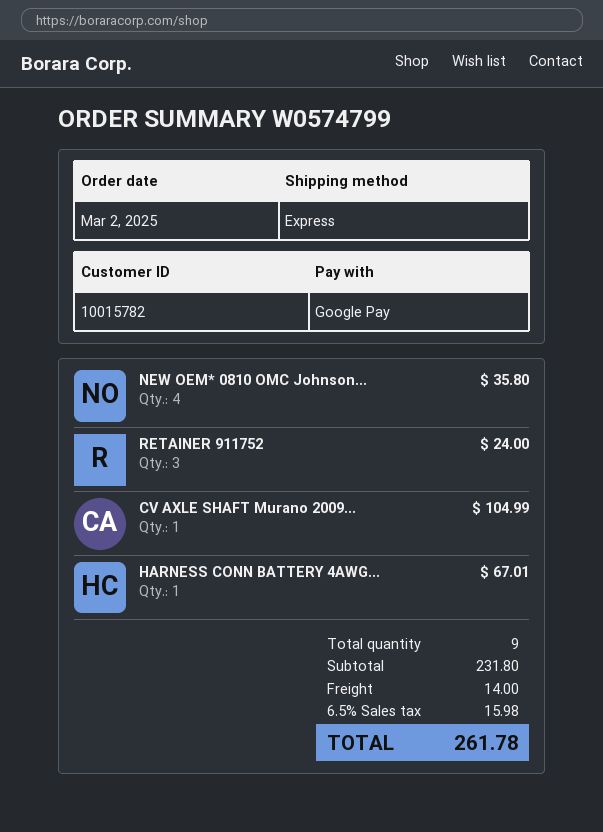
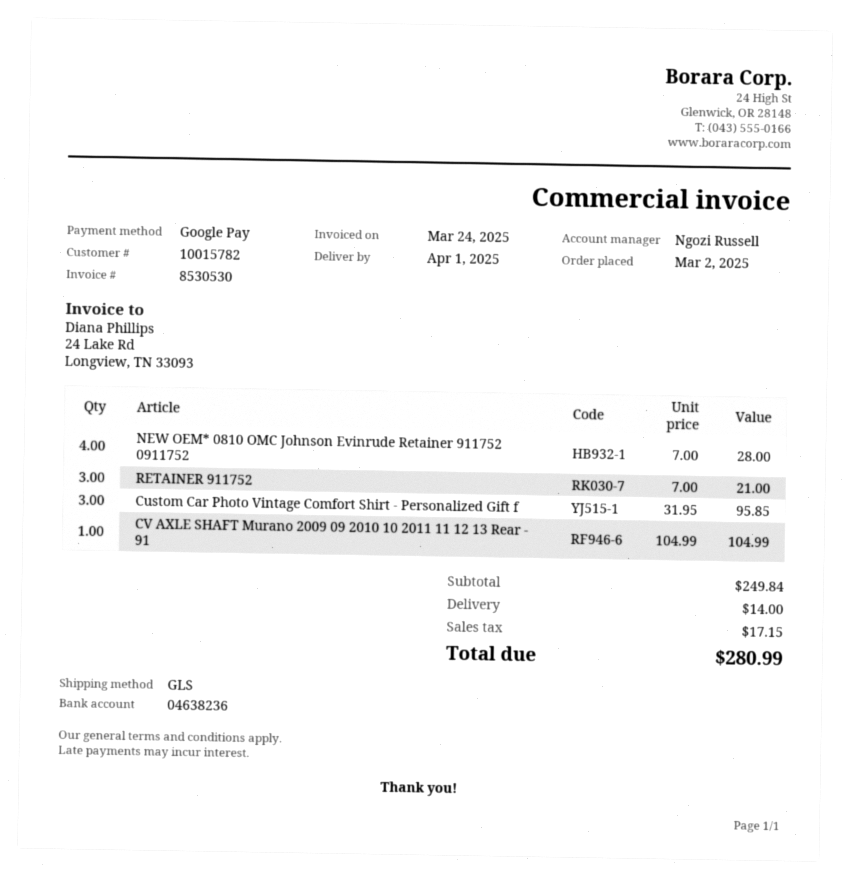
shipping method: express -> GLS
NEW OEM* 0810 OMC Johnson...: 4 for 35.80 -> 4 for 28.00
RETAINER 911752: 3 for 24.00 -> 3 for 21.00
HARNESS CONN BATTERY 4AWG...: 1 for 67.01 -> none
Custom Car Photo Vintage Comfort Shirt - Personalized Gift f: none -> 3 for 95.85
subtotal: 231.80 -> 249.84
tax: 15.98 -> 17.15
total: 261.78 -> 280.99

